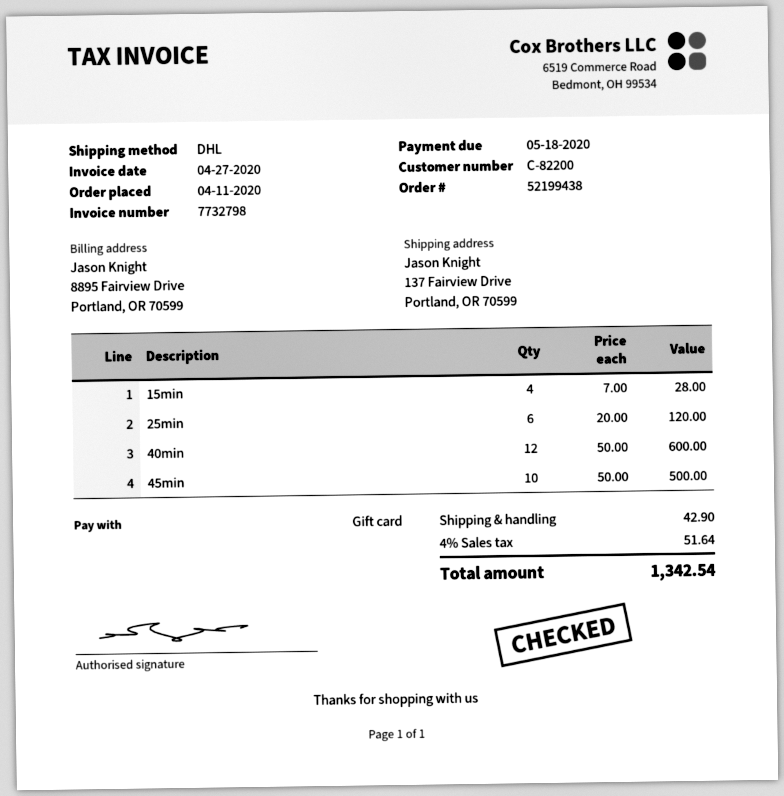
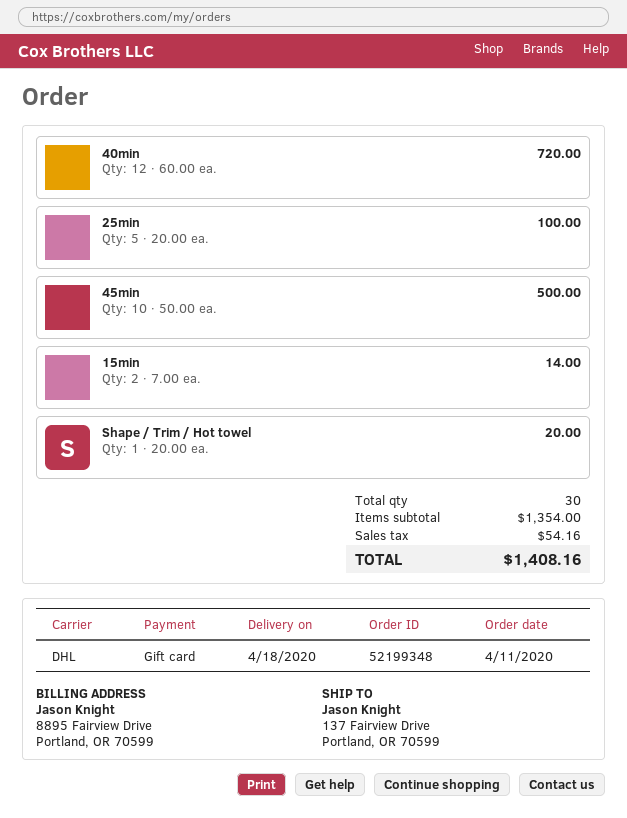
order number: 52199438 -> 52199348
15min: 4 x 7.00 = 28.00 -> 2 x 7.00 = 14.00
25min: 6 x 20.00 = 120.00 -> 5 x 20.00 = 100.00
40min: 12 x 50.00 = 600.00 -> 12 x 60.00 = 720.00
Shape / Trim / Hot towel: none -> 1 x 20.00 = 20.00
shipping: 42.90 -> none
tax: 51.64 -> 54.16
total: 1342.54 -> 1408.16

